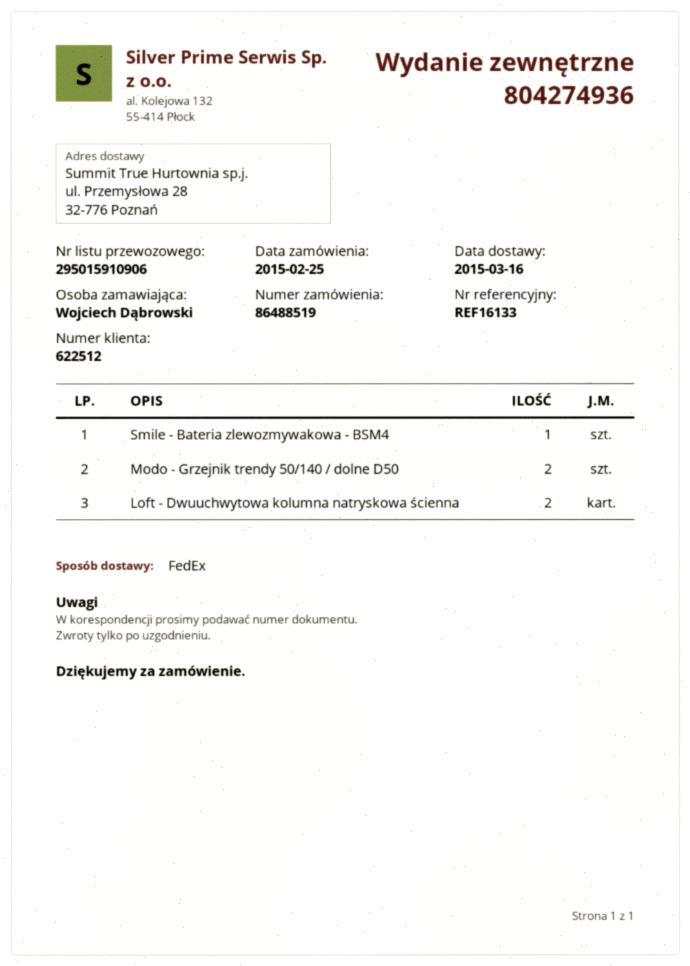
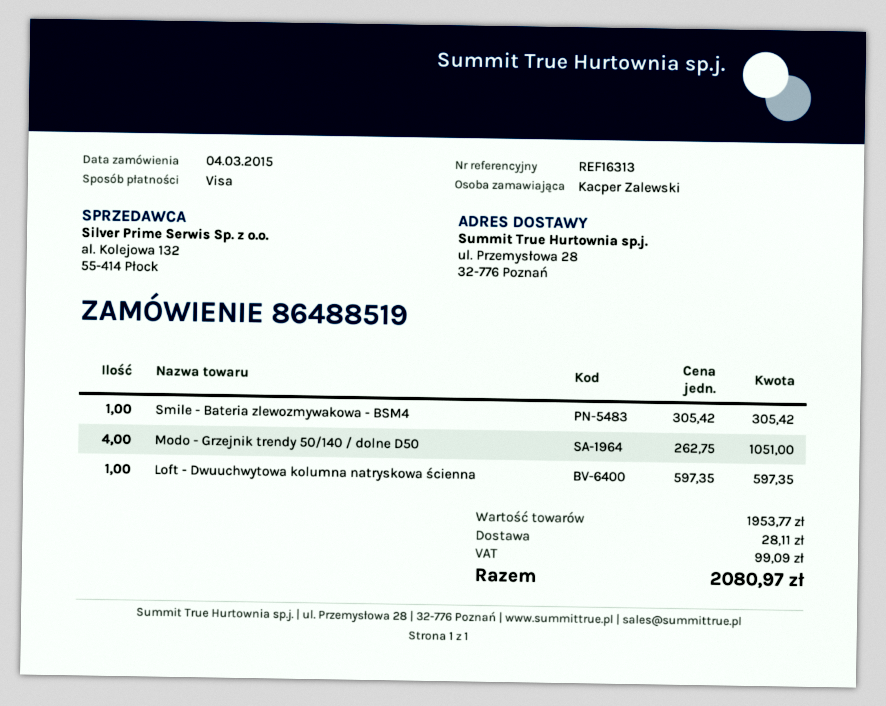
order date: 2015-02-25 -> 2015-03-04
reference: REF16133 -> REF16313
ordered by: Wojciech Dąbrowski -> Kacper Zalewski
Modo - Grzejnik trendy 50/140 / dolne D50: 2 -> 4
Loft - Dwuuchwytowa kolumna natryskowa ścienna: 2 -> 1

